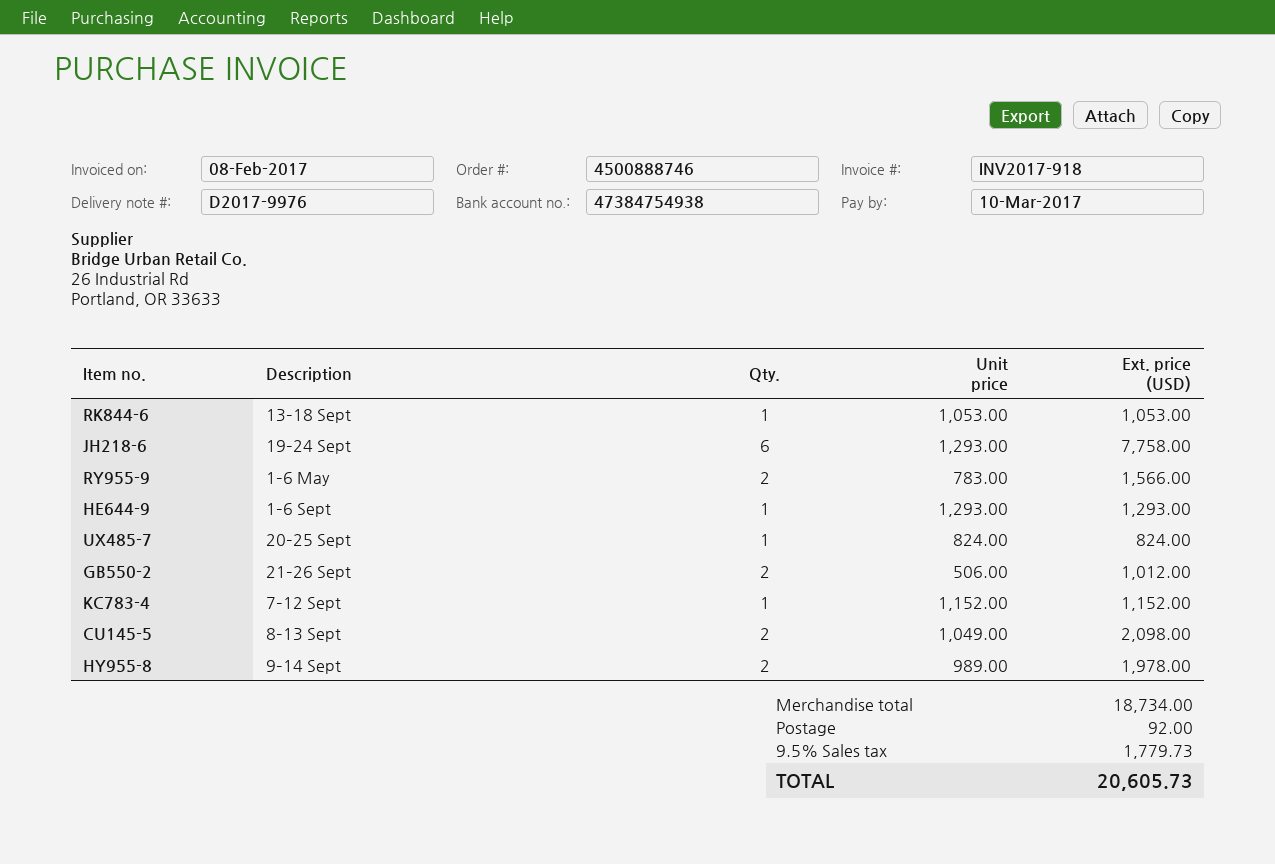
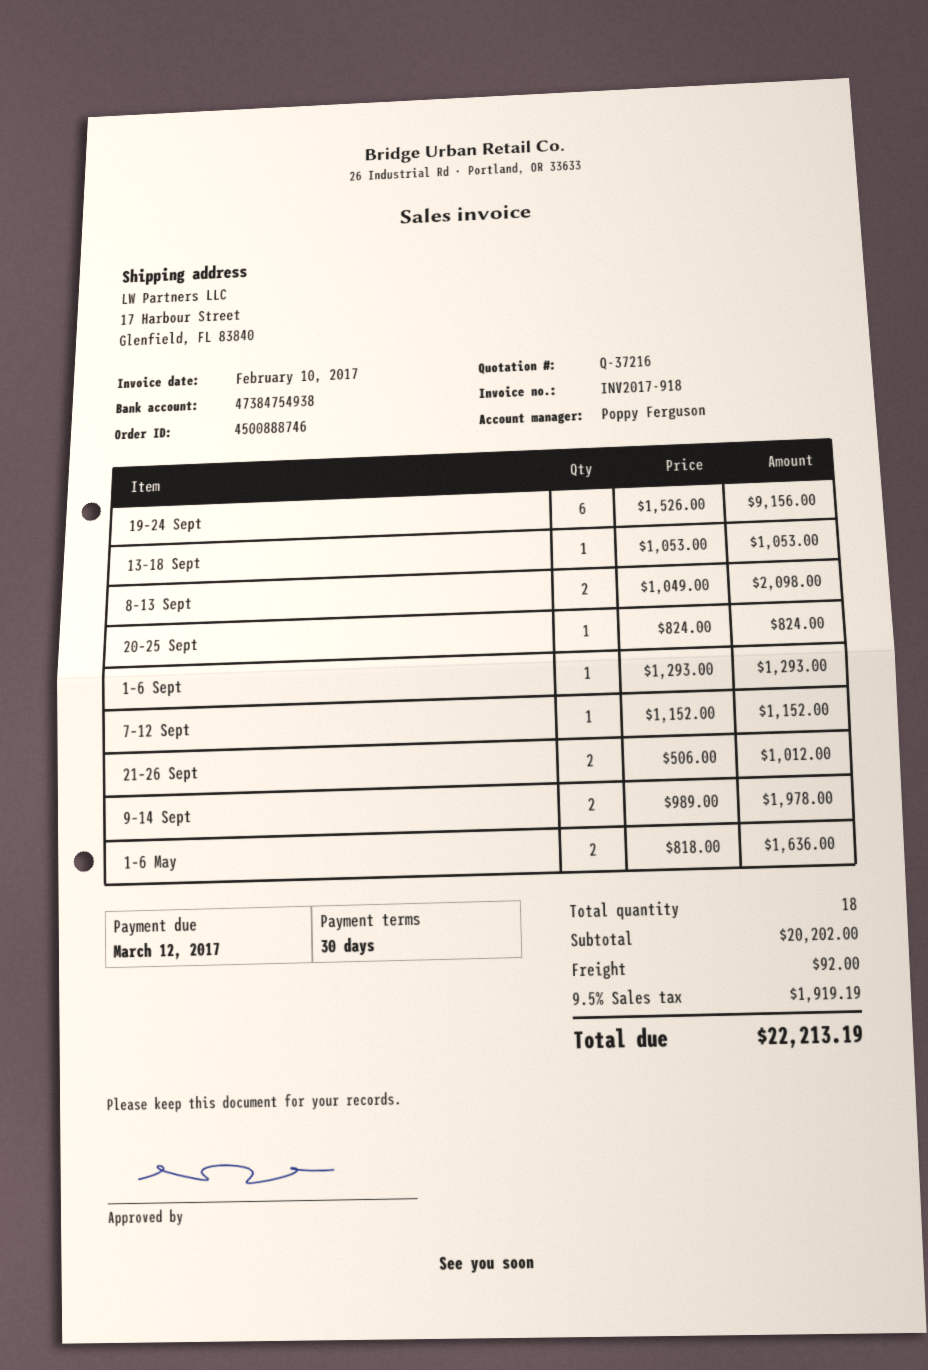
invoice date: 2017-02-08 -> 2017-02-10
due date: 2017-03-10 -> 2017-03-12
19–24 Sept: 6 x 1293.00 = 7758.00 -> 6 x 1526.00 = 9156.00
1–6 May: 2 x 783.00 = 1566.00 -> 2 x 818.00 = 1636.00
subtotal: 18734.00 -> 20202.00
tax: 9.5% = 1779.73 -> 9.5% = 1919.19
total: 20605.73 -> 22213.19

